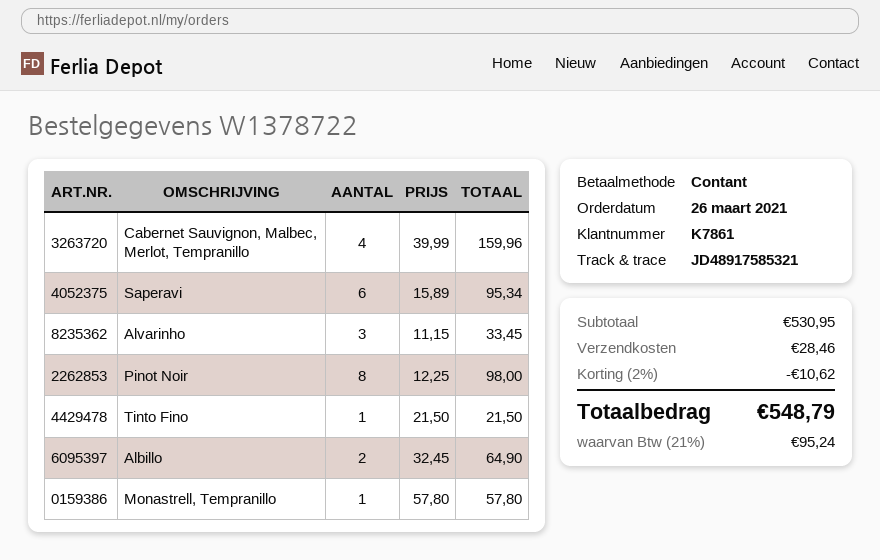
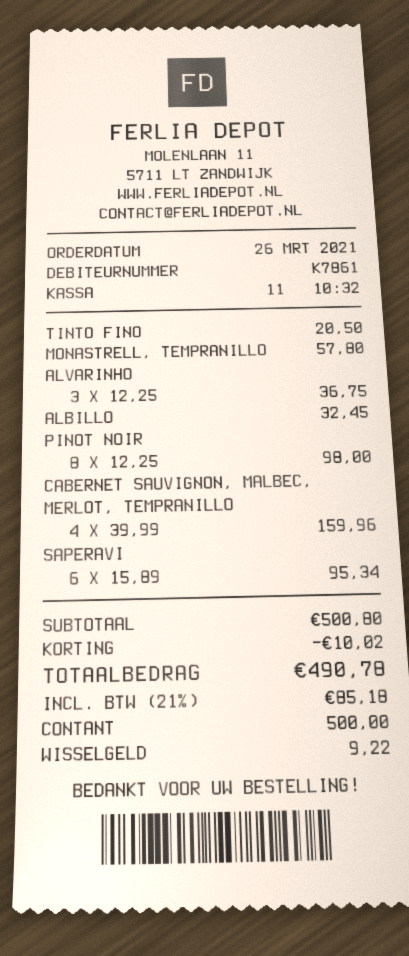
Alvarinho: 3 x 11.15 = 33.45 -> 3 x 12.25 = 36.75
Tinto Fino: 1 x 21.50 = 21.50 -> 1 x 20.50 = 20.50
Albillo: 2 x 32.45 = 64.90 -> 1 x 32.45 = 32.45
subtotal: 530.95 -> 500.80
discount: 10.62 -> 10.02
shipping: 28.46 -> none
tax: 21% = 95.24 -> 21% = 85.18
total: 548.79 -> 490.78

